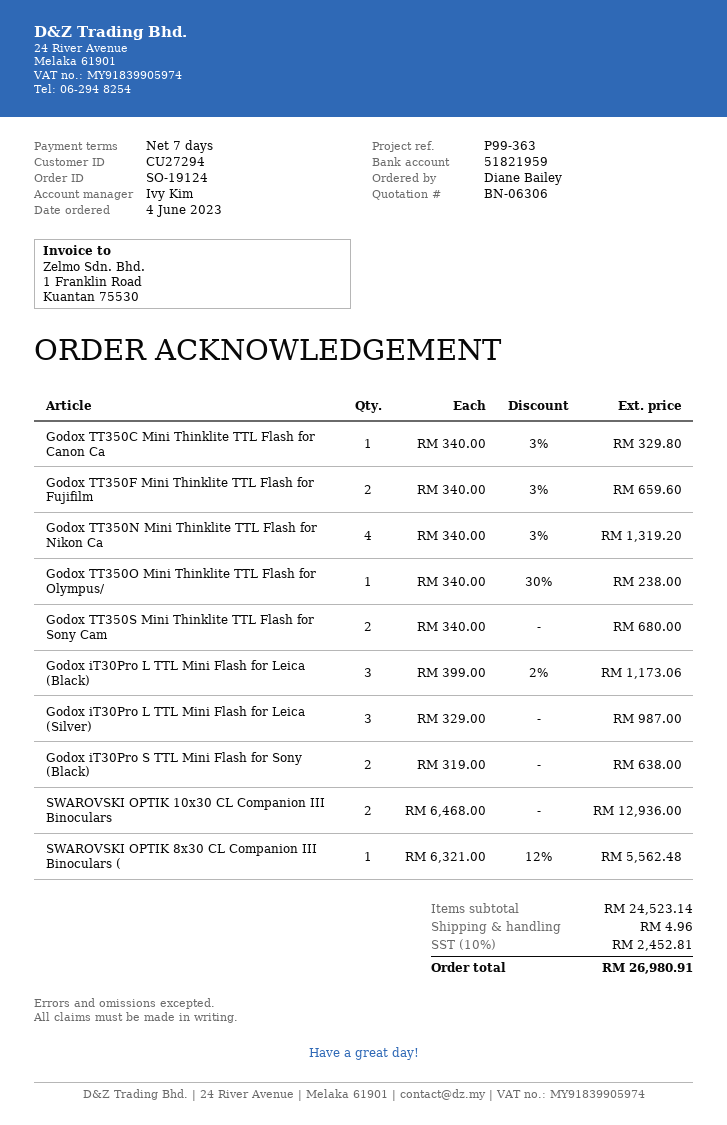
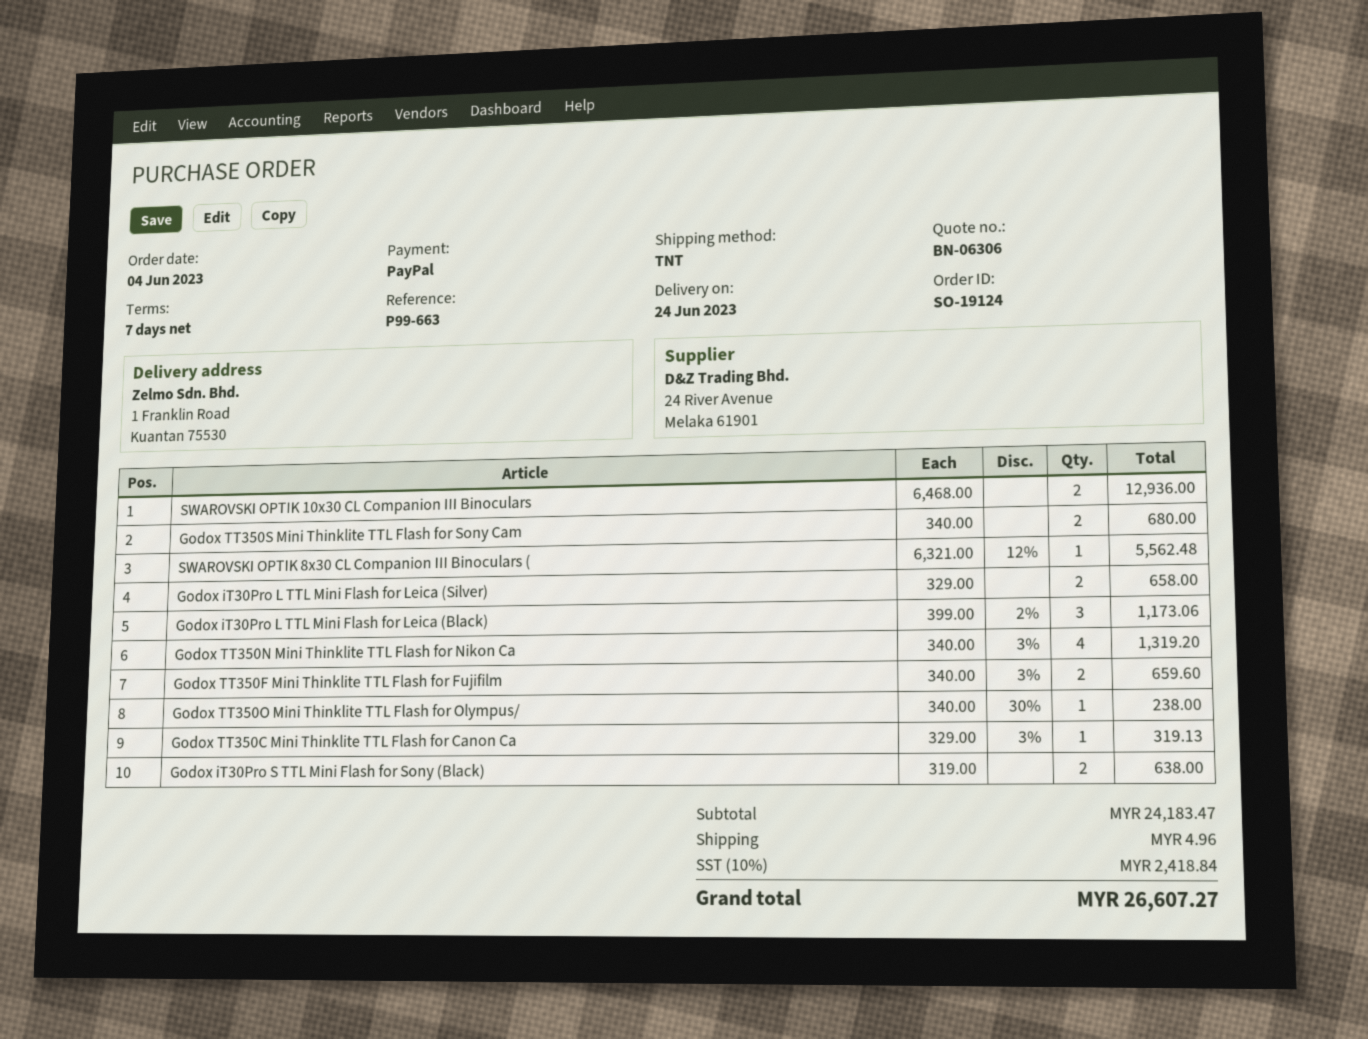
reference: P99-363 -> P99-663
Godox TT350C Mini Thinklite TTL Flash for Canon Ca: 1 x 340.00 - 3% = 329.80 -> 1 x 329.00 - 3% = 319.13
Godox iT30Pro L TTL Mini Flash for Leica (Silver): 3 x 329.00 = 987.00 -> 2 x 329.00 = 658.00
subtotal: 24523.14 -> 24183.47
tax: 10% = 2452.81 -> 10% = 2418.84
total: 26980.91 -> 26607.27

